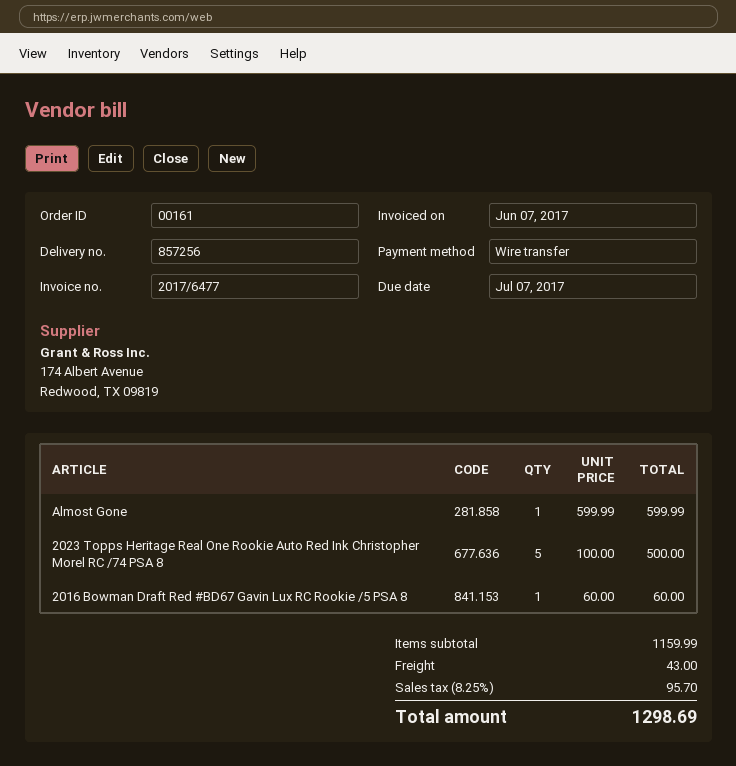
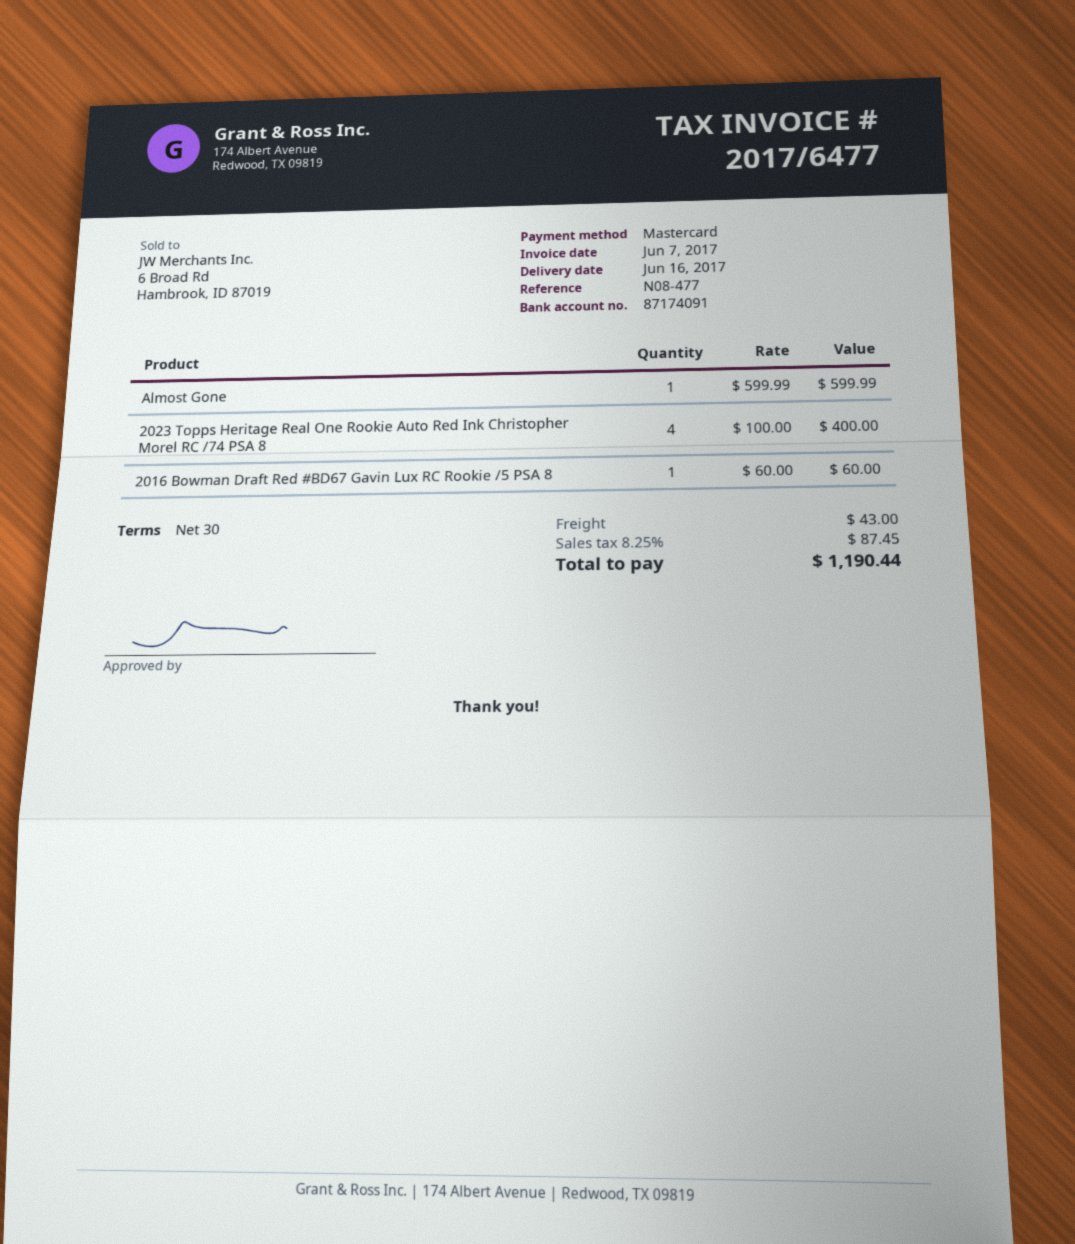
payment method: bank transfer -> Mastercard
2023 Topps Heritage Real One Rookie Auto Red Ink Christopher Morel RC /74 PSA 8: 5 x 100.00 = 500.00 -> 4 x 100.00 = 400.00
tax: 8.25% = 95.70 -> 8.25% = 87.45
total: 1298.69 -> 1190.44

